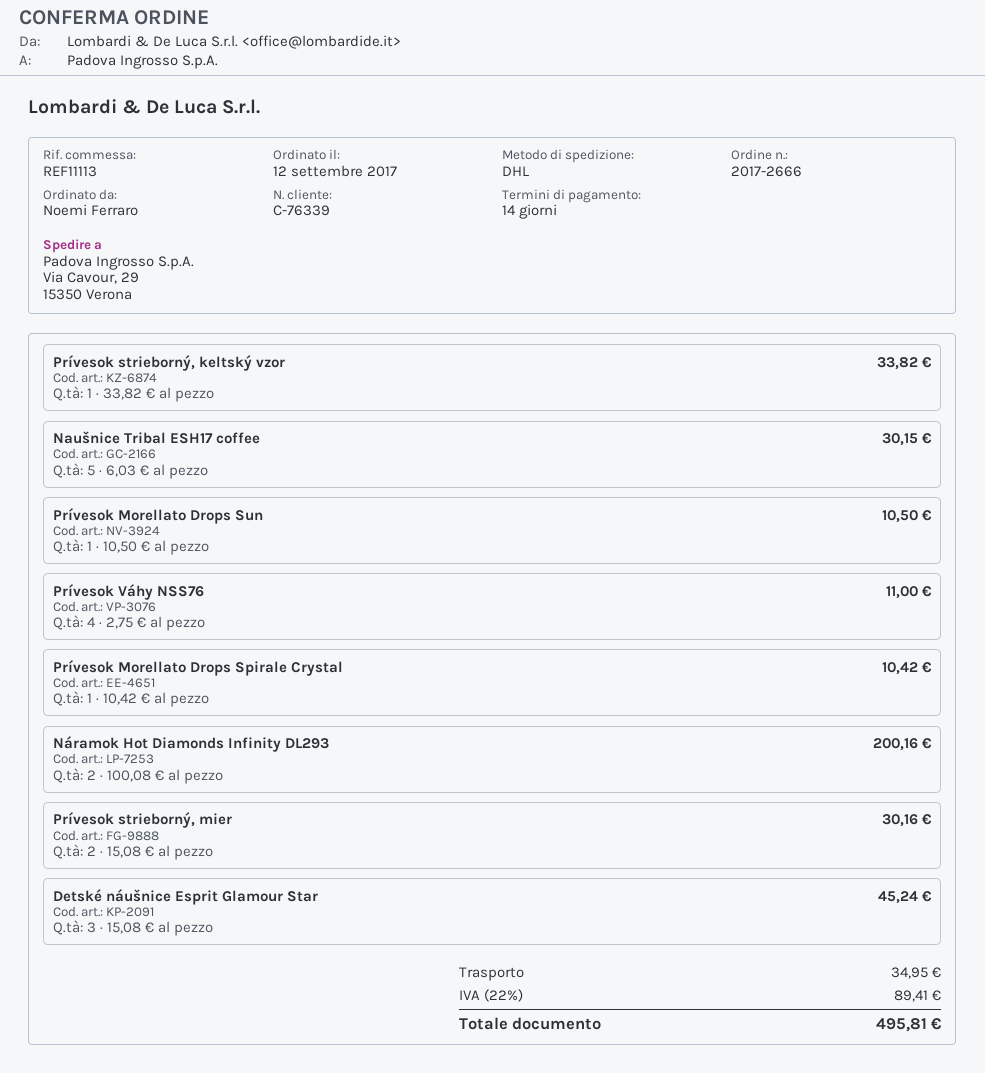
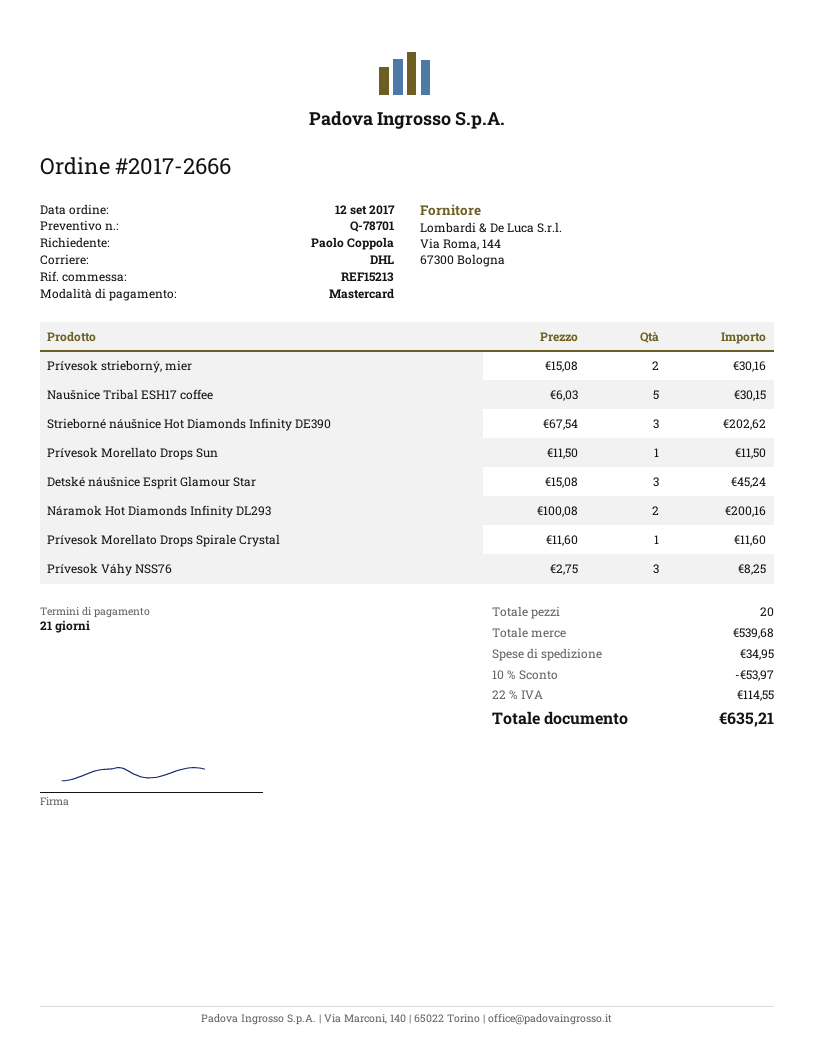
payment terms: 14 days -> 21 days
reference: REF11113 -> REF15213
ordered by: Noemi Ferraro -> Paolo Coppola
Prívesok strieborný, keltský vzor: 1 x 33.82 = 33.82 -> none
Prívesok Morellato Drops Sun: 1 x 10.50 = 10.50 -> 1 x 11.50 = 11.50
Prívesok Váhy NSS76: 4 x 2.75 = 11.00 -> 3 x 2.75 = 8.25
Prívesok Morellato Drops Spirale Crystal: 1 x 10.42 = 10.42 -> 1 x 11.60 = 11.60
Strieborné náušnice Hot Diamonds Infinity DE390: none -> 3 x 67.54 = 202.62
discount: none -> 10% = 53.97
tax: 22% = 89.41 -> 22% = 114.55
total: 495.81 -> 635.21

